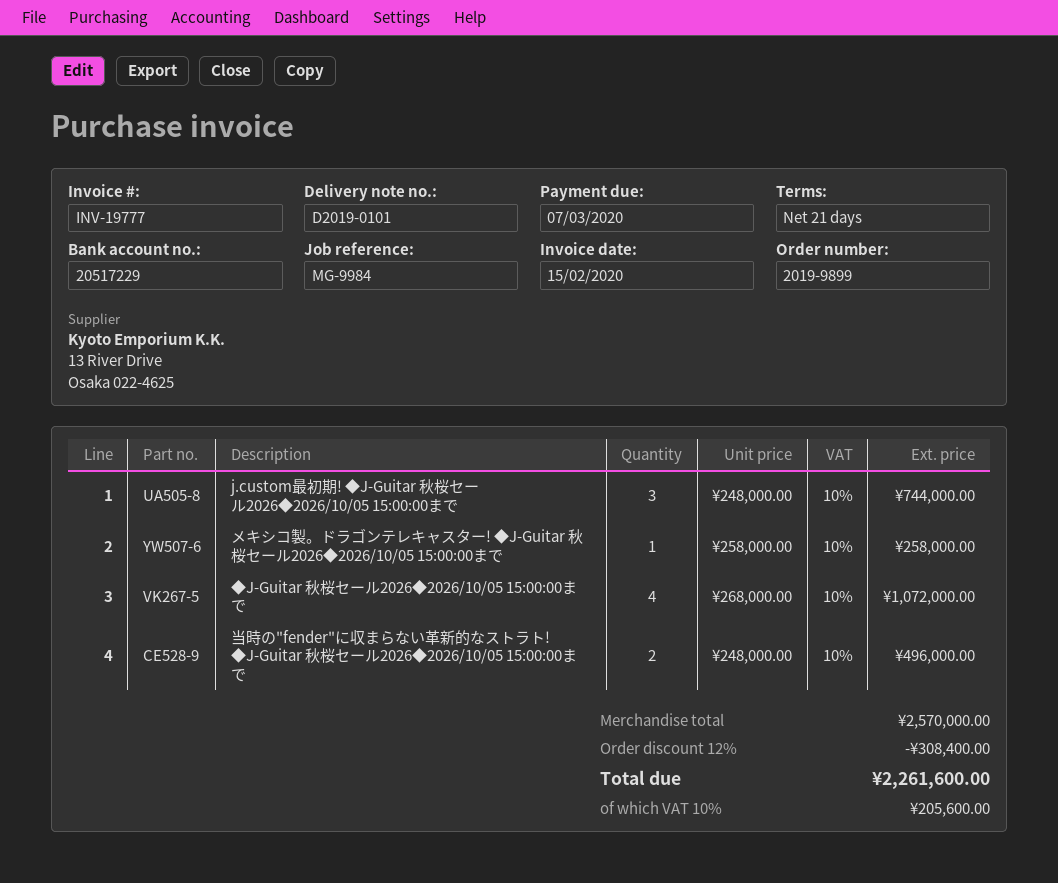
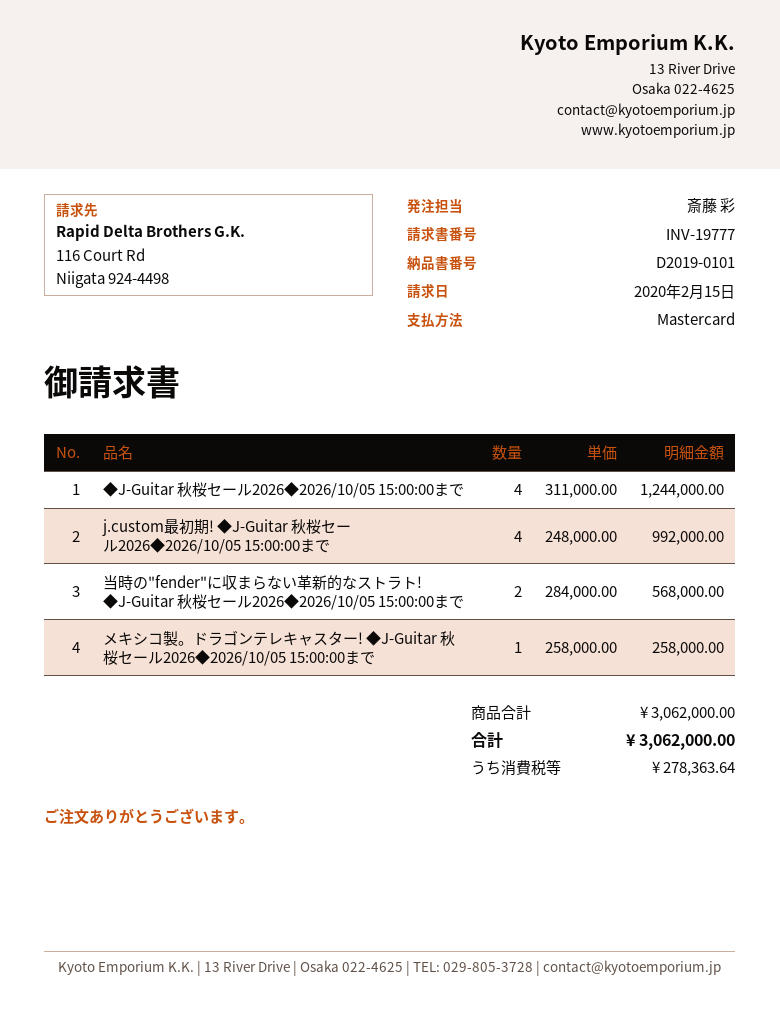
j.custom最初期! ◆J-Guitar 秋桜セール2026◆2026/10/05 15:00:00まで: 3 x 248000.00 = 744000.00 -> 4 x 248000.00 = 992000.00
◆J-Guitar 秋桜セール2026◆2026/10/05 15:00:00まで: 4 x 268000.00 = 1072000.00 -> 4 x 311000.00 = 1244000.00
当時の"fender"に収まらない革新的なストラト! ◆J-Guitar 秋桜セール2026◆2026/10/05 15:00:00まで: 2 x 248000.00 = 496000.00 -> 2 x 284000.00 = 568000.00
subtotal: 2570000.00 -> 3062000.00
discount: 12% = 308400.00 -> none
tax: 205600.00 -> 278363.64
total: 2261600.00 -> 3062000.00

